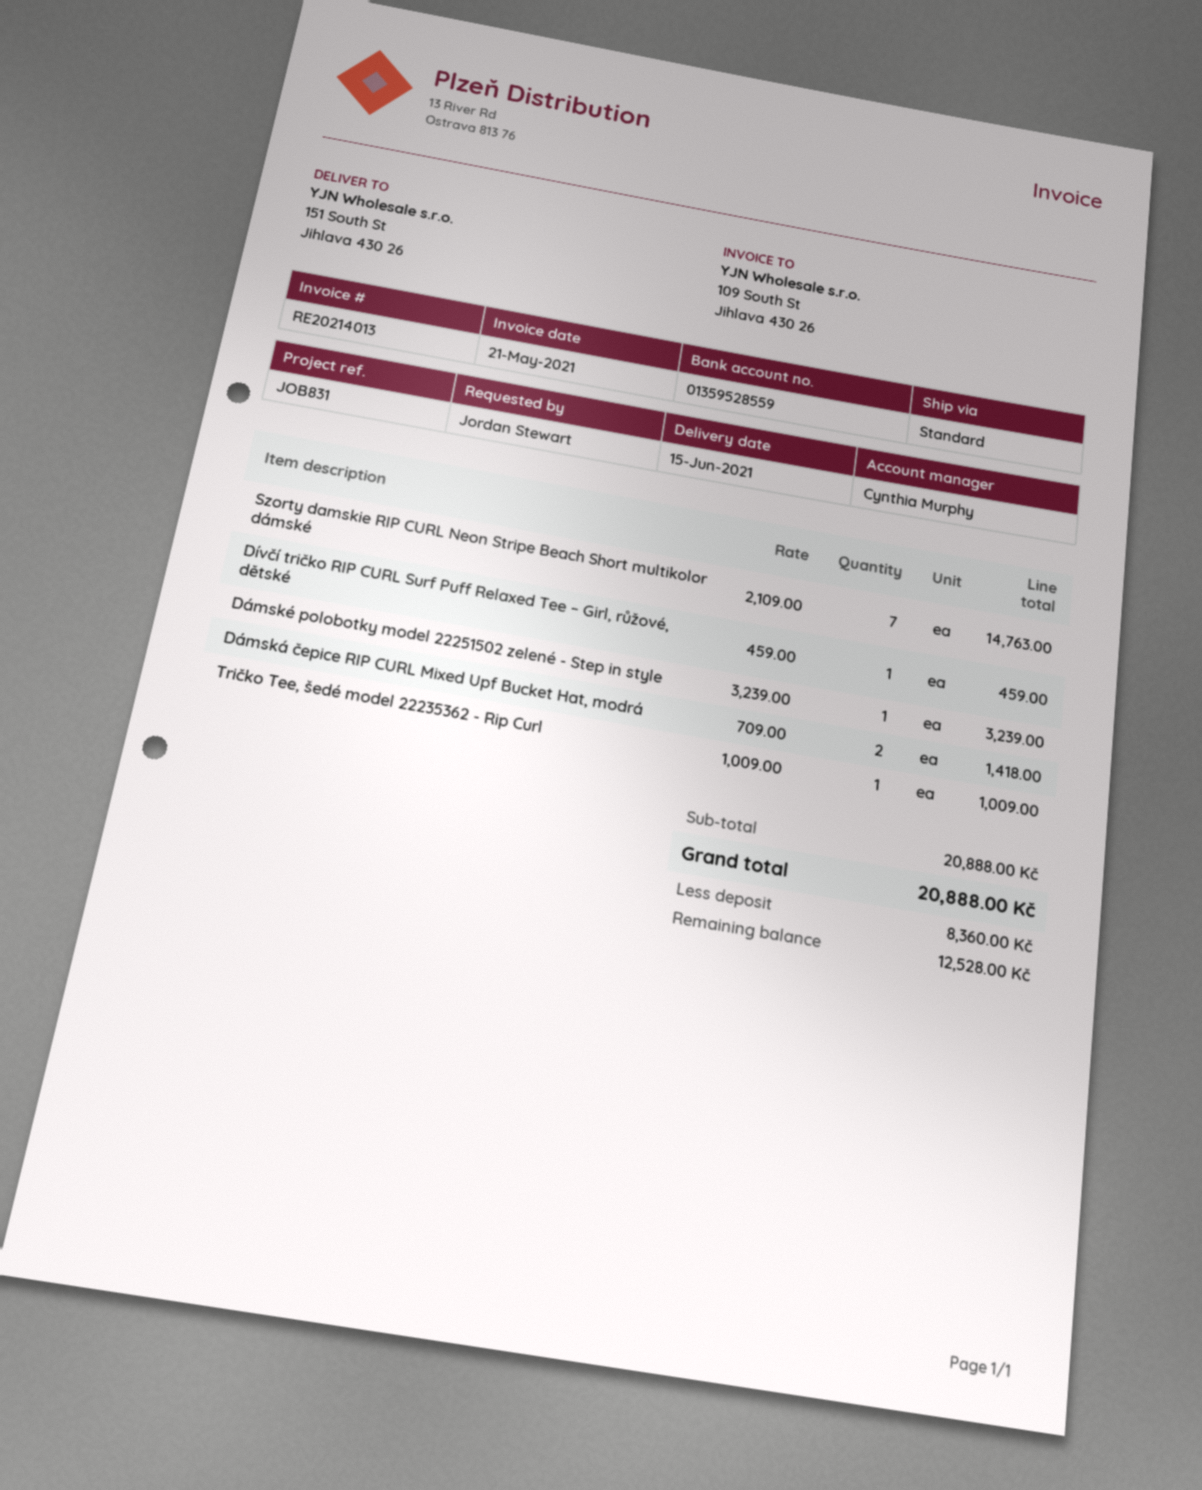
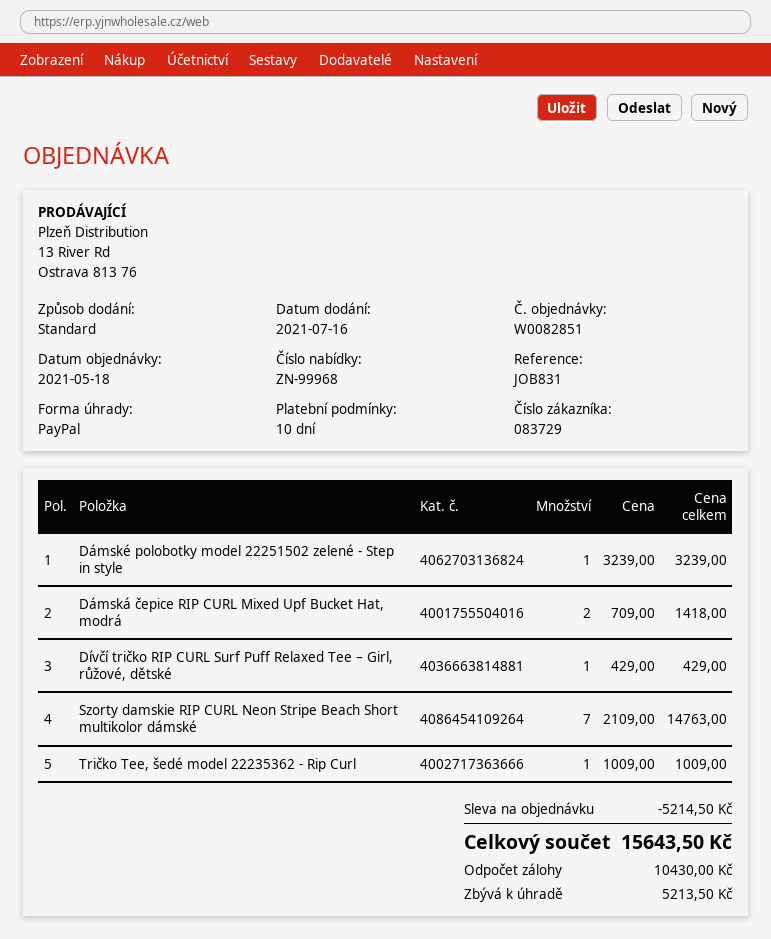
delivery date: 2021-06-15 -> 2021-07-16
Dívčí tričko RIP CURL Surf Puff Relaxed Tee – Girl, růžové, dětské: 1 x 459.00 = 459.00 -> 1 x 429.00 = 429.00
discount: none -> 5214.50
total: 20888.00 -> 15643.50
deposit: 8360.00 -> 10430.00
balance: 12528.00 -> 5213.50

